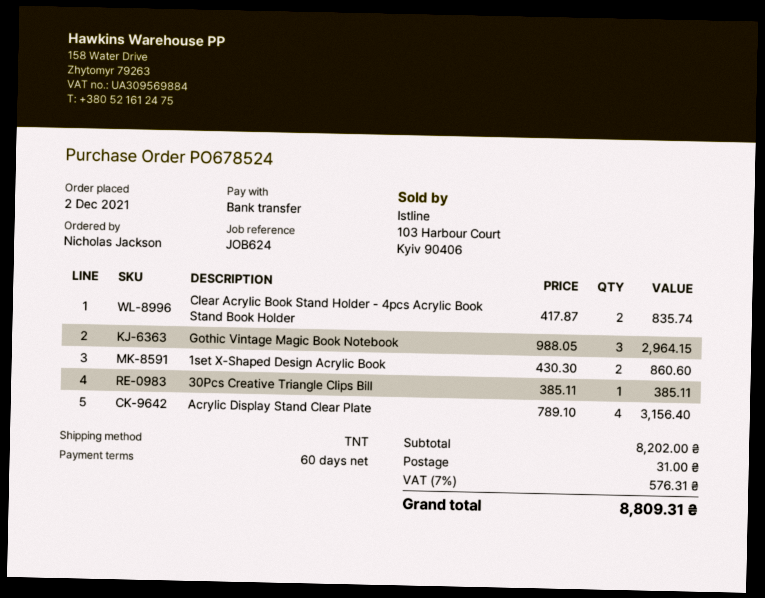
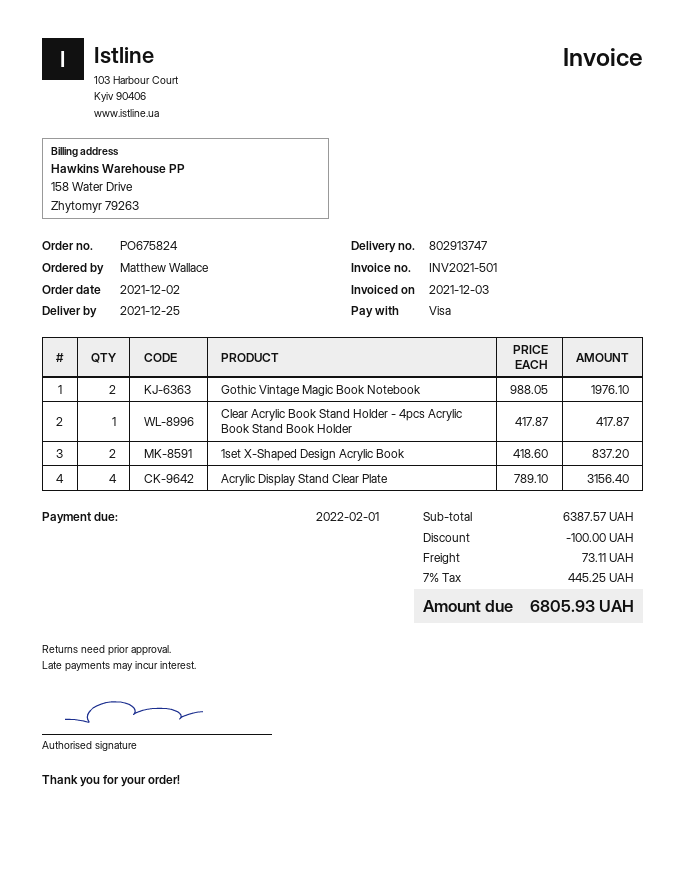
order number: PO678524 -> PO675824
ordered by: Nicholas Jackson -> Matthew Wallace
payment method: bank transfer -> Visa
Clear Acrylic Book Stand Holder - 4pcs Acrylic Book Stand Book Holder: 2 x 417.87 = 835.74 -> 1 x 417.87 = 417.87
Gothic Vintage Magic Book Notebook: 3 x 988.05 = 2964.15 -> 2 x 988.05 = 1976.10
1set X-Shaped Design Acrylic Book: 2 x 430.30 = 860.60 -> 2 x 418.60 = 837.20
30Pcs Creative Triangle Clips Bill: 1 x 385.11 = 385.11 -> none
subtotal: 8202.00 -> 6387.57
discount: none -> 100.00
shipping: 31.00 -> 73.11
tax: 7% = 576.31 -> 7% = 445.25
total: 8809.31 -> 6805.93

